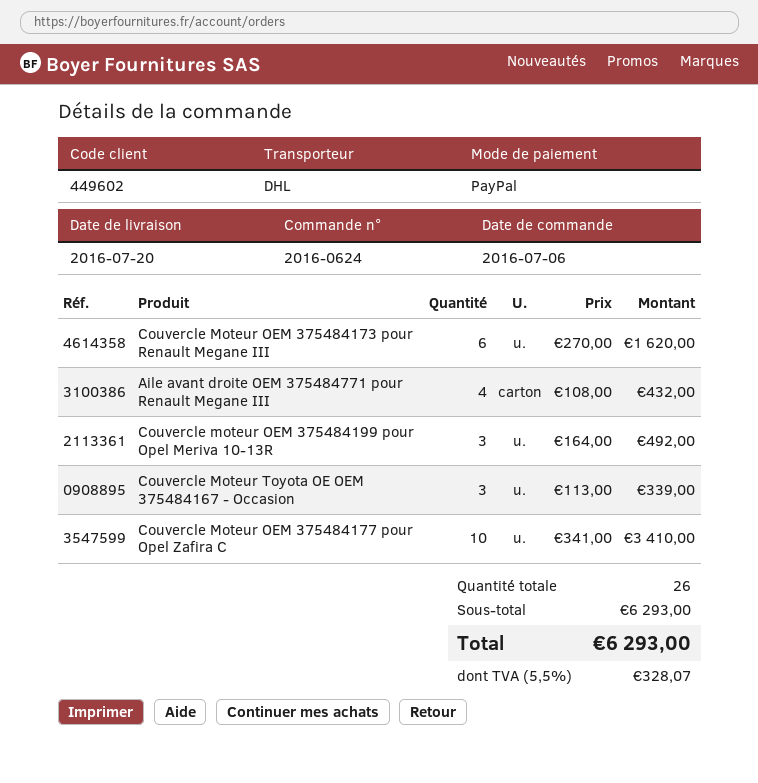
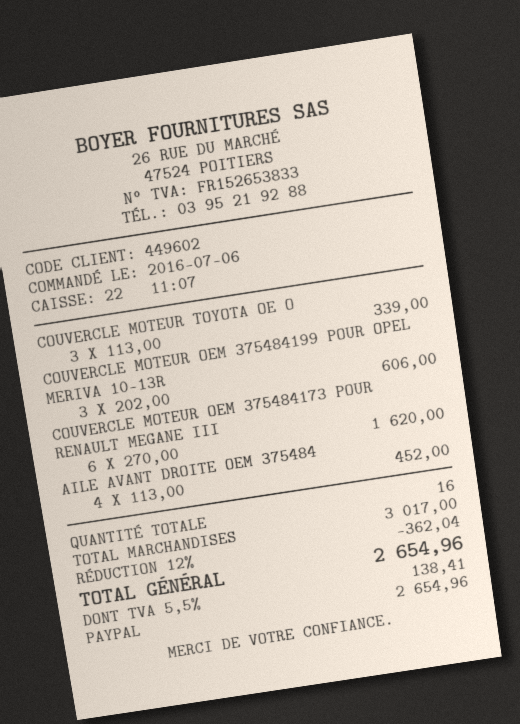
Aile avant droite OEM 375484771 pour Renault Megane III: 4 x 108.00 = 432.00 -> 4 x 113.00 = 452.00
Couvercle moteur OEM 375484199 pour Opel Meriva 10-13R: 3 x 164.00 = 492.00 -> 3 x 202.00 = 606.00
Couvercle Moteur OEM 375484177 pour Opel Zafira C: 10 x 341.00 = 3410.00 -> none
total quantity: 26 -> 16
subtotal: 6293.00 -> 3017.00
discount: none -> 12% = 362.04
tax: 5.5% = 328.07 -> 5.5% = 138.41
total: 6293.00 -> 2654.96

